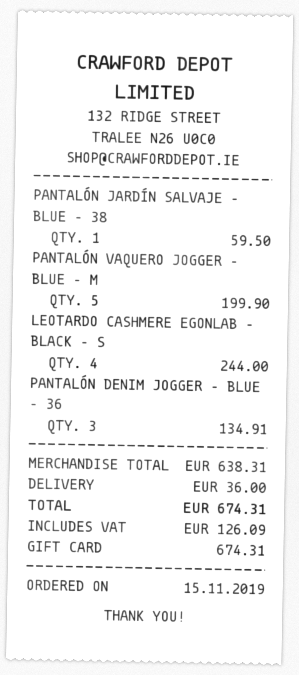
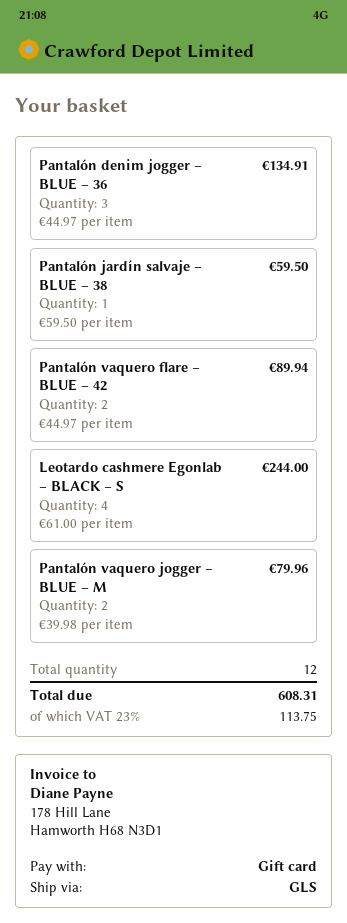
PANTALÓN VAQUERO JOGGER – BLUE – M: 5 for 199.90 -> 2 for 79.96
Pantalón vaquero flare – BLUE – 42: none -> 2 for 89.94
shipping: 36.00 -> none
tax: 126.09 -> 113.75
total: 674.31 -> 608.31

